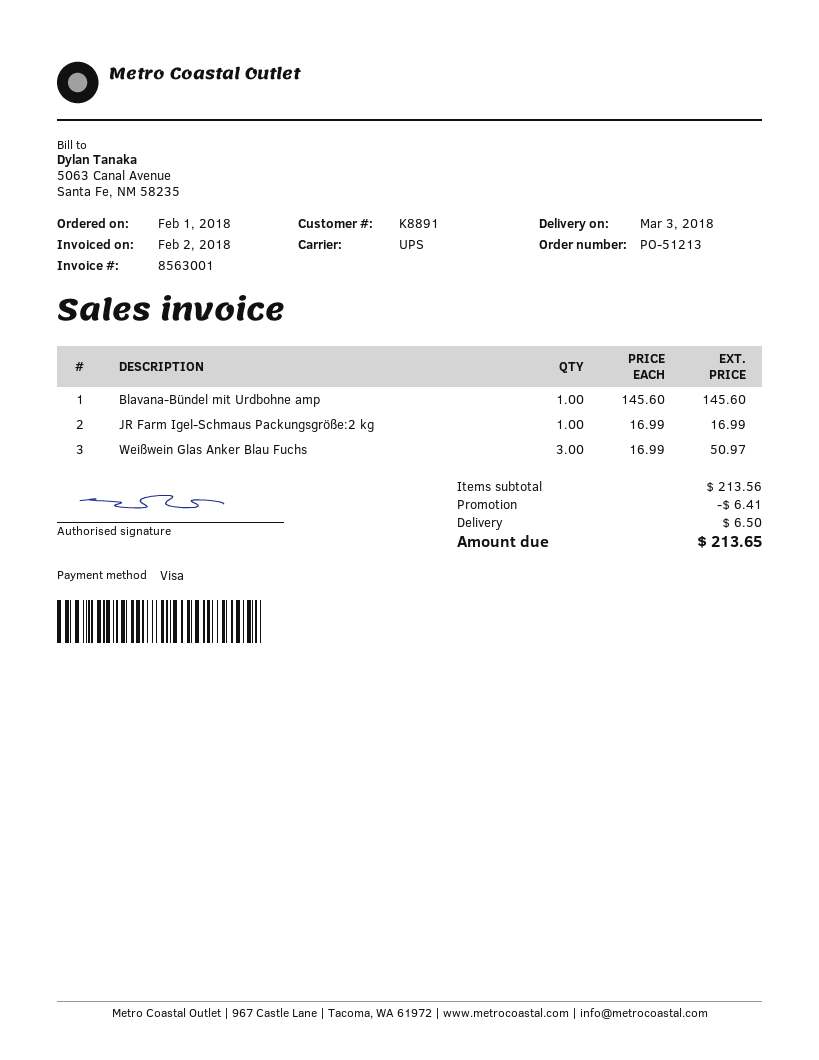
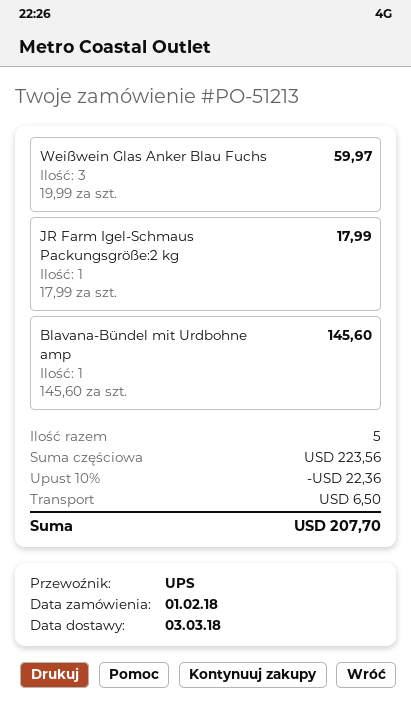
JR Farm Igel-Schmaus Packungsgröße:2 kg: 1 x 16.99 = 16.99 -> 1 x 17.99 = 17.99
Weißwein Glas Anker Blau Fuchs: 3 x 16.99 = 50.97 -> 3 x 19.99 = 59.97
subtotal: 213.56 -> 223.56
discount: 6.41 -> 22.36
total: 213.65 -> 207.70

